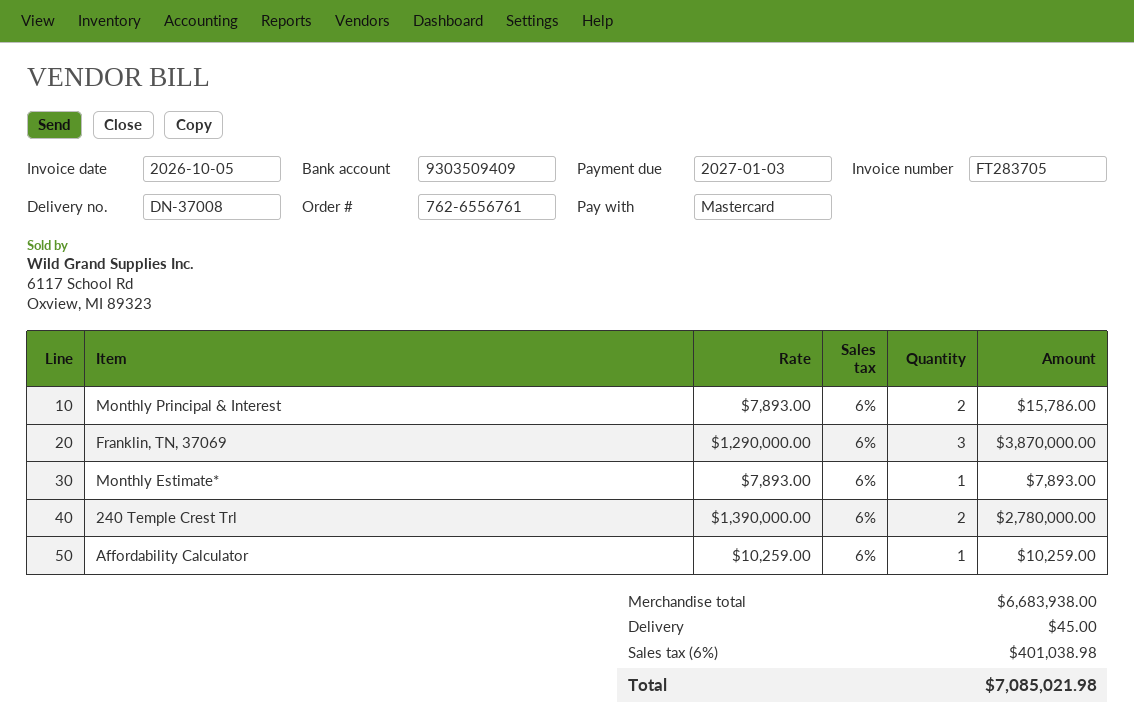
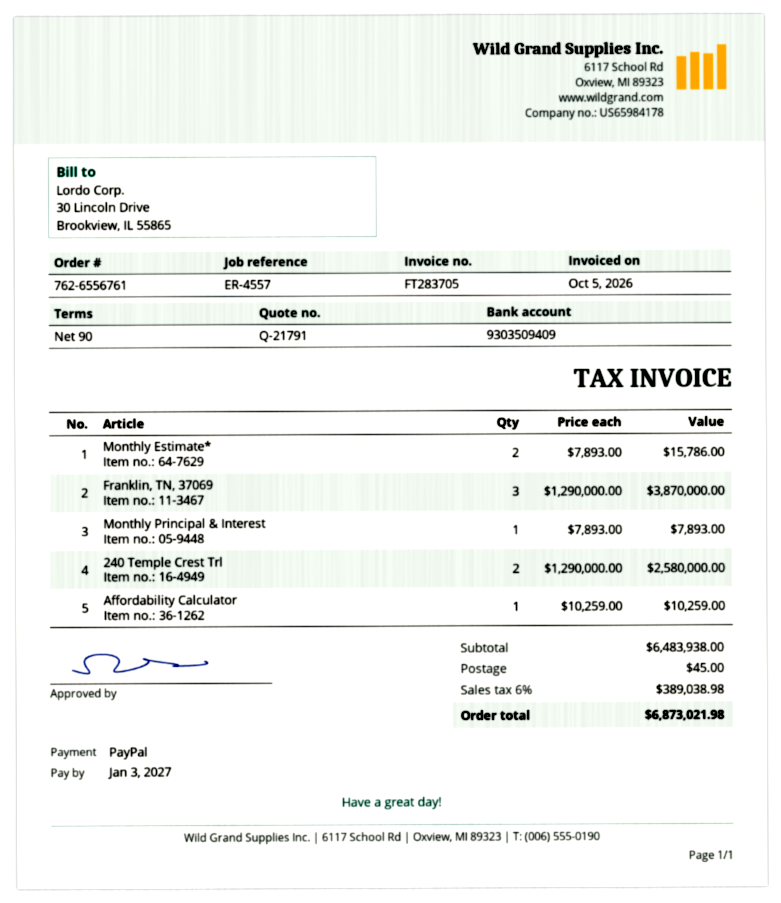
payment method: Mastercard -> PayPal
Monthly Principal & Interest: 2 x 7893.00 = 15786.00 -> 1 x 7893.00 = 7893.00
Monthly Estimate*: 1 x 7893.00 = 7893.00 -> 2 x 7893.00 = 15786.00
240 Temple Crest Trl: 2 x 1390000.00 = 2780000.00 -> 2 x 1290000.00 = 2580000.00
subtotal: 6683938.00 -> 6483938.00
tax: 6% = 401038.98 -> 6% = 389038.98
total: 7085021.98 -> 6873021.98

